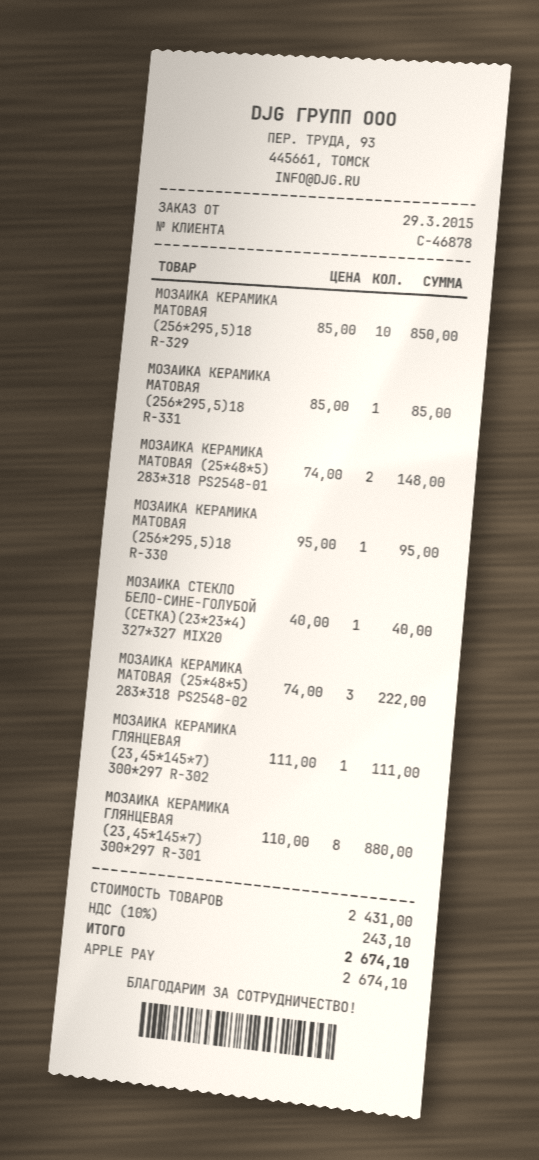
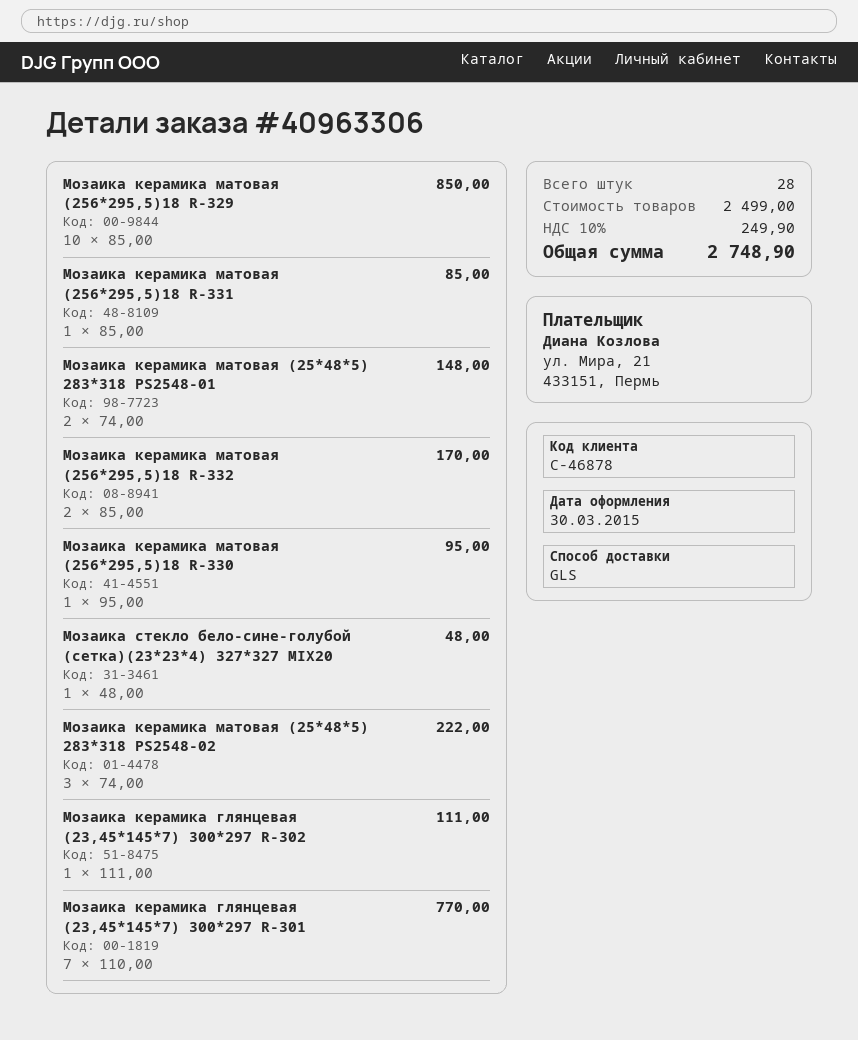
order date: 2015-03-29 -> 2015-03-30
МОЗАИКА СТЕКЛО БЕЛО-СИНЕ-ГОЛУБОЙ (СЕТКА)(23*23*4) 327*327 MIX20: 1 x 40.00 = 40.00 -> 1 x 48.00 = 48.00
МОЗАИКА КЕРАМИКА ГЛЯНЦЕВАЯ (23,45*145*7) 300*297 R-301: 8 x 110.00 = 880.00 -> 7 x 110.00 = 770.00
Мозаика керамика матовая (256*295,5)18 R-332: none -> 2 x 85.00 = 170.00
subtotal: 2431.00 -> 2499.00
tax: 10% = 243.10 -> 10% = 249.90
total: 2674.10 -> 2748.90

